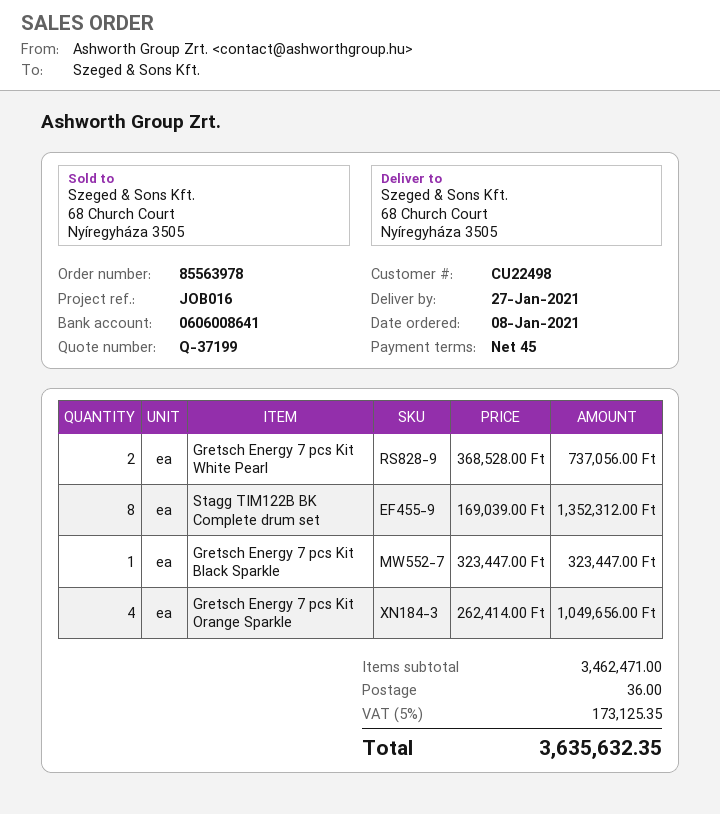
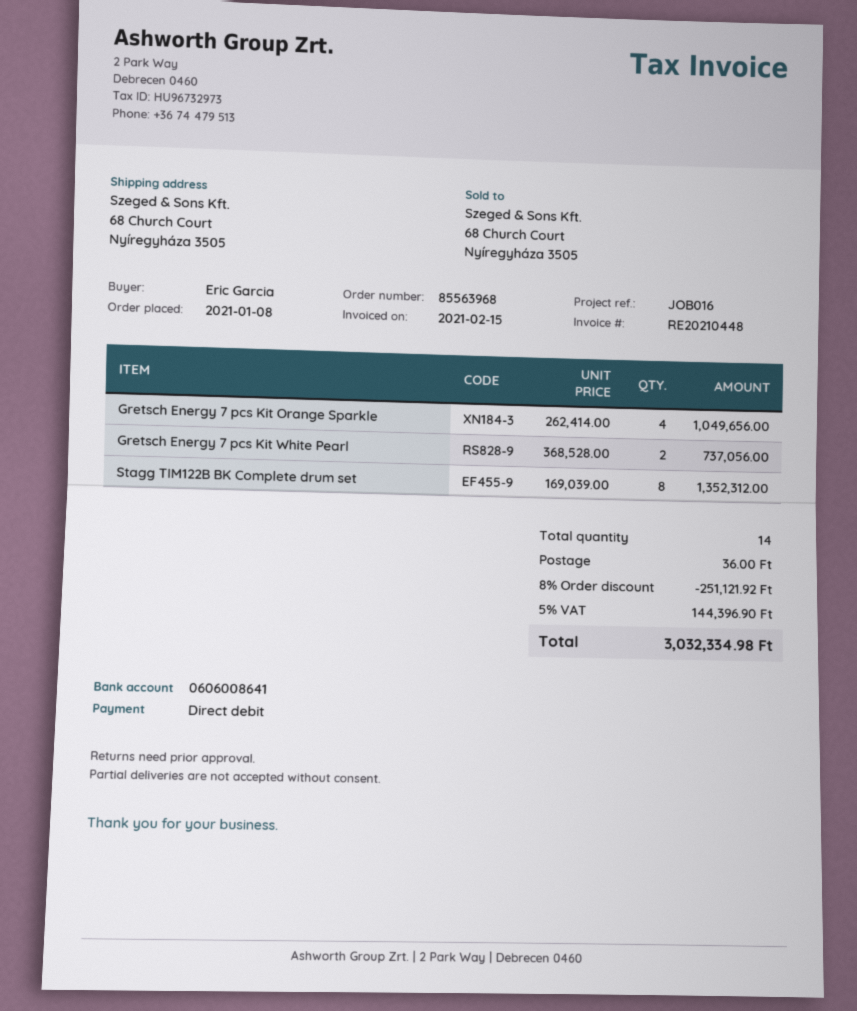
order number: 85563978 -> 85563968
Gretsch Energy 7 pcs Kit Black Sparkle: 1 x 323447.00 = 323447.00 -> none
discount: none -> 8% = 251121.92
tax: 5% = 173125.35 -> 5% = 144396.90
total: 3635632.35 -> 3032334.98

